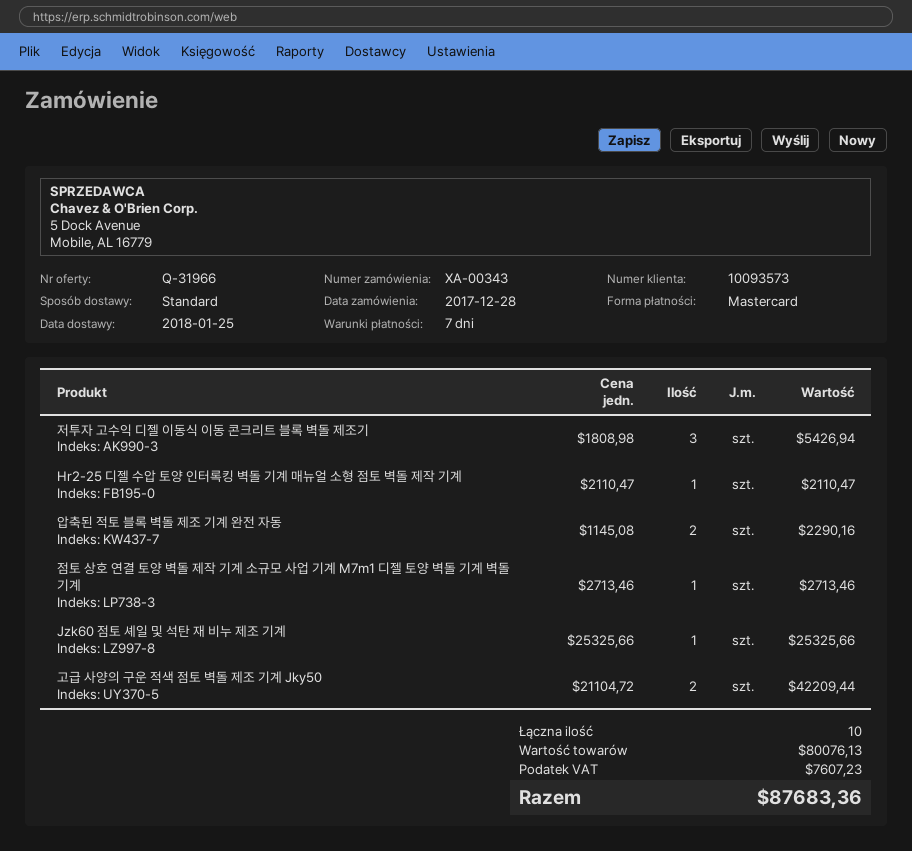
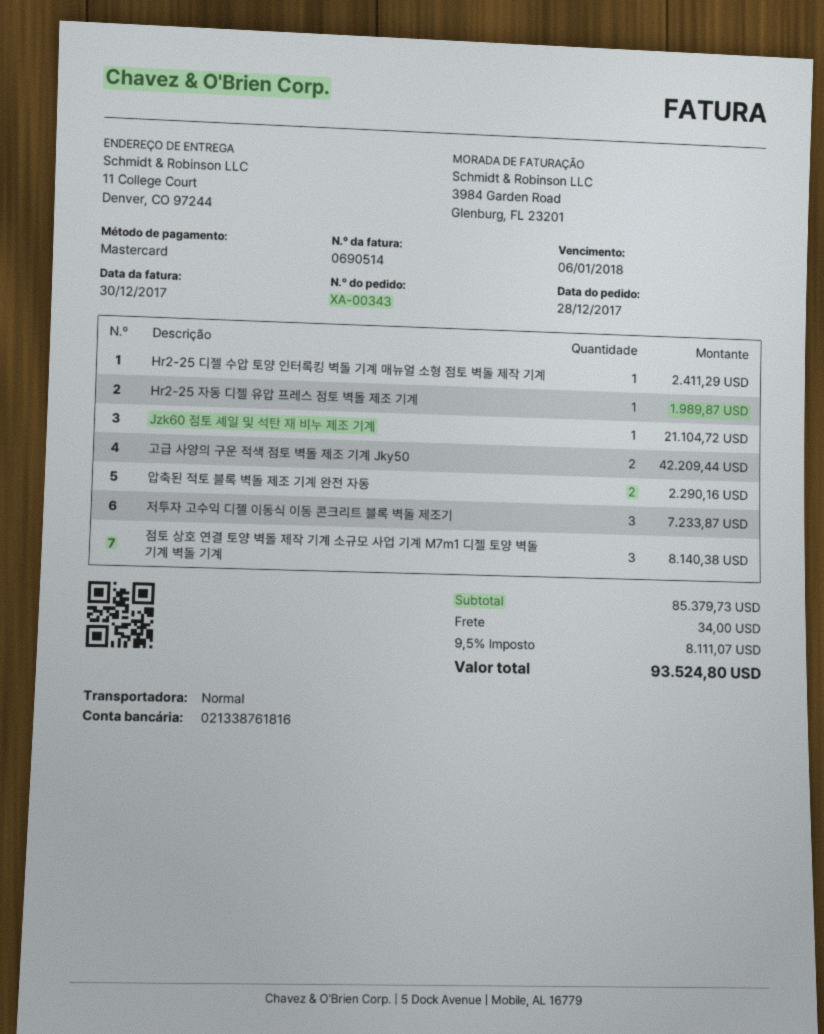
저투자 고수익 디젤 이동식 이동 콘크리트 블록 벽돌 제조기: 3 for 5426.94 -> 3 for 7233.87
Hr2-25 디젤 수압 토양 인터록킹 벽돌 기계 매뉴얼 소형 점토 벽돌 제작 기계: 1 for 2110.47 -> 1 for 2411.29
점토 상호 연결 토양 벽돌 제작 기계 소규모 사업 기계 M7m1 디젤 토양 벽돌 기계 벽돌 기계: 1 for 2713.46 -> 3 for 8140.38
Jzk60 점토 셰일 및 석탄 재 비누 제조 기계: 1 for 25325.66 -> 1 for 21104.72
Hr2-25 자동 디젤 유압 프레스 점토 벽돌 제조 기계: none -> 1 for 1989.87
subtotal: 80076.13 -> 85379.73
shipping: none -> 34.00
tax: 7607.23 -> 8111.07
total: 87683.36 -> 93524.80

